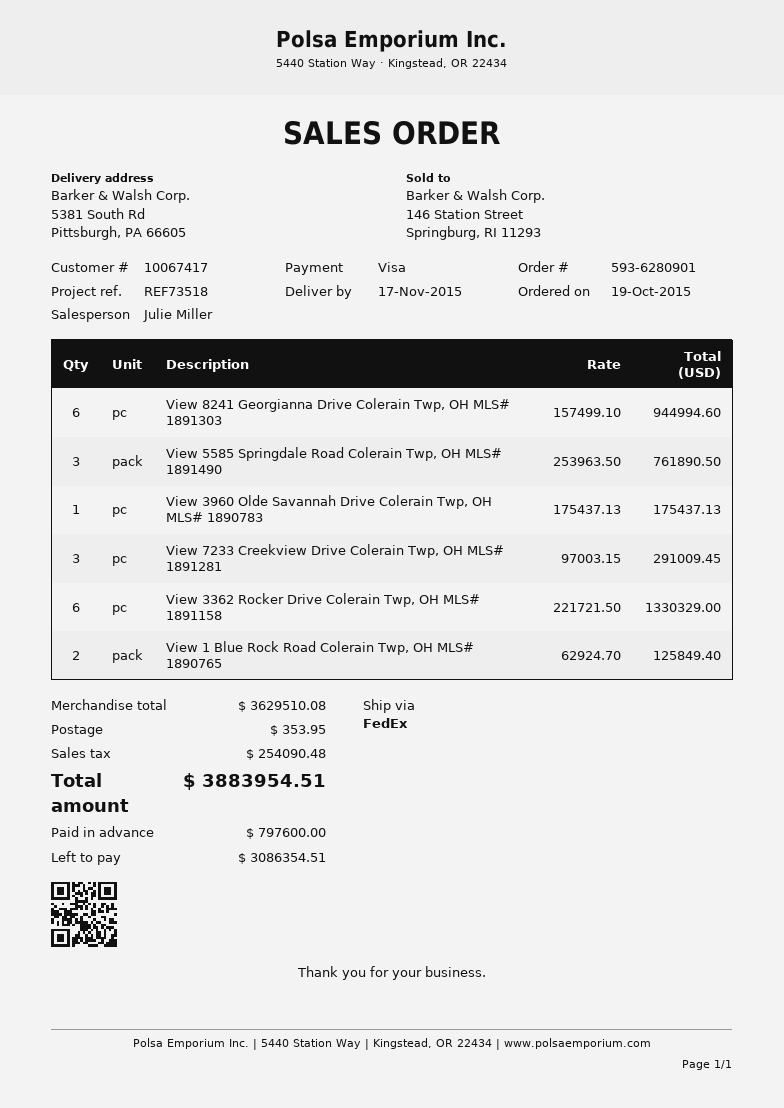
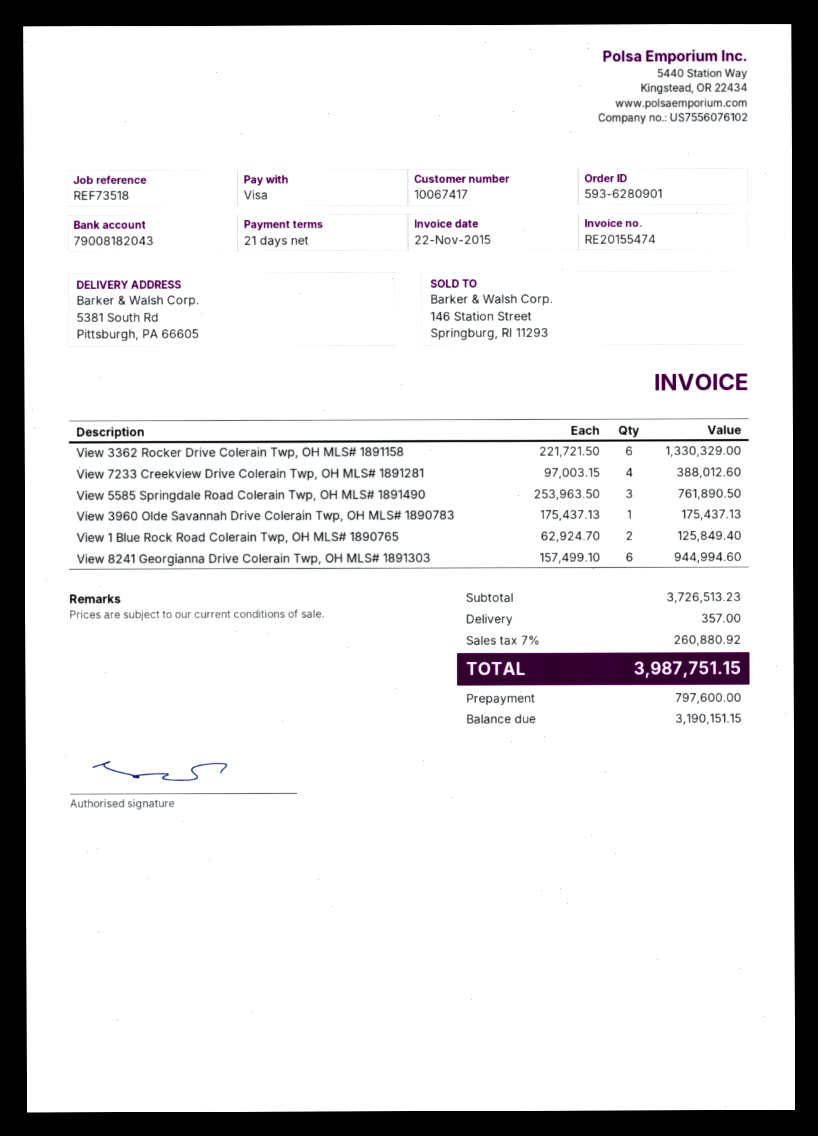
View 7233 Creekview Drive Colerain Twp, OH MLS# 1891281: 3 x 97003.15 = 291009.45 -> 4 x 97003.15 = 388012.60
subtotal: 3629510.08 -> 3726513.23
shipping: 353.95 -> 357.00
tax: 254090.48 -> 260880.92
total: 3883954.51 -> 3987751.15
balance: 3086354.51 -> 3190151.15

